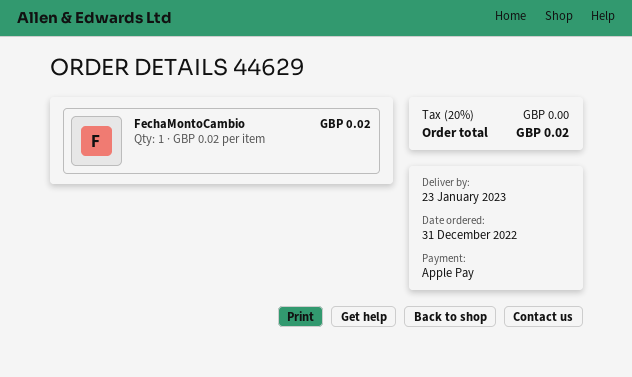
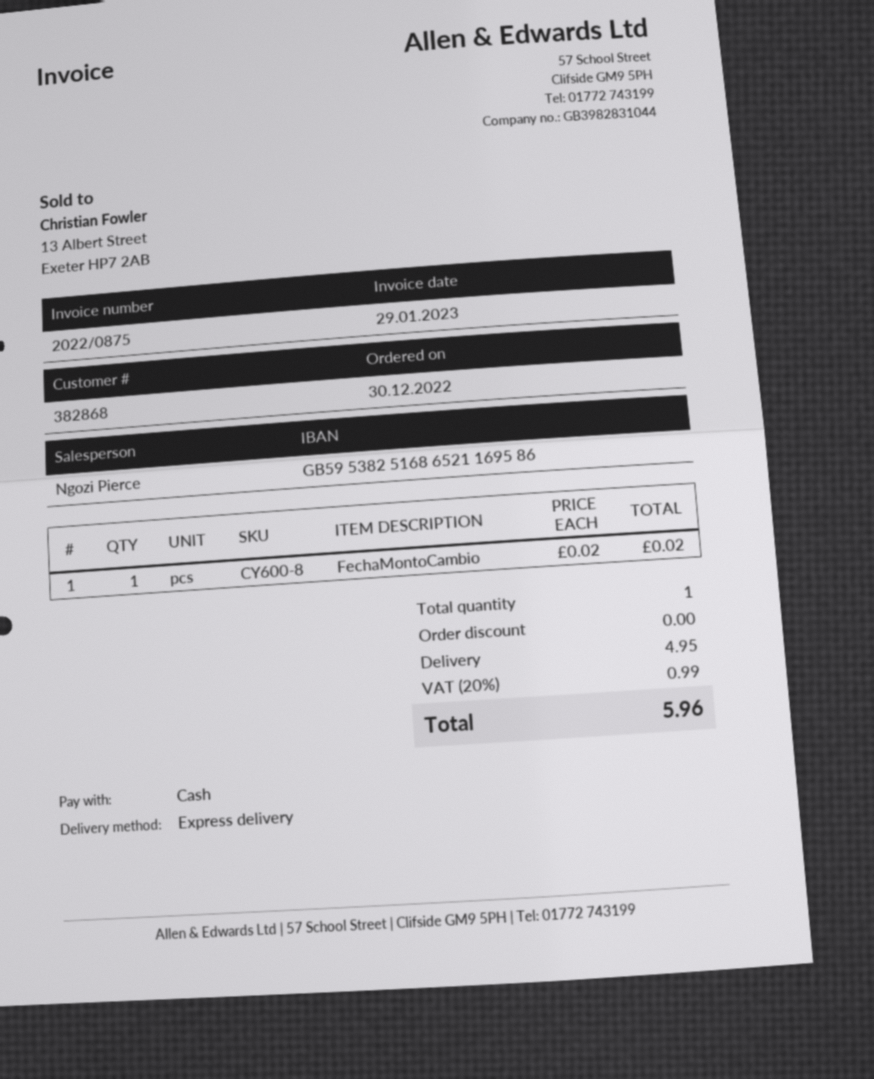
order date: 2022-12-31 -> 2022-12-30
payment method: Apple Pay -> cash
discount: none -> 0.00
shipping: none -> 4.95
tax: 20% = 0.00 -> 20% = 0.99
total: 0.02 -> 5.96

